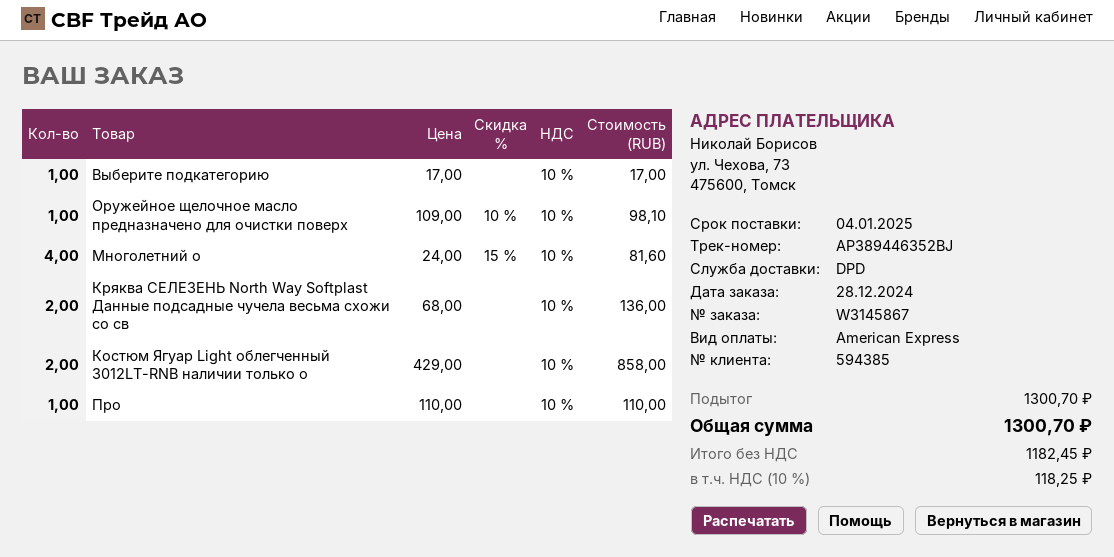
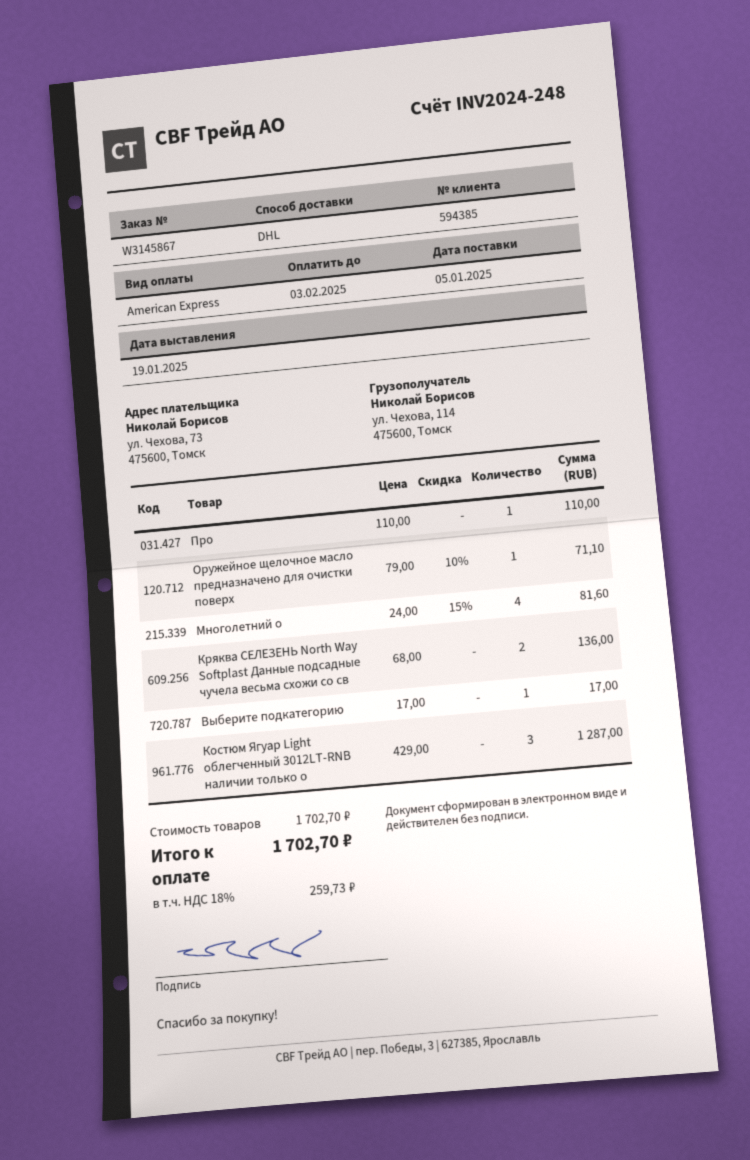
delivery date: 2025-01-04 -> 2025-01-05
shipping method: DPD -> DHL
Оружейное щелочное масло предназначено для очистки поверх: 1 x 109.00 - 10% = 98.10 -> 1 x 79.00 - 10% = 71.10
Костюм Ягуар Light облегченный 3012LT-RNВ наличии только о: 2 x 429.00 = 858.00 -> 3 x 429.00 = 1287.00
subtotal: 1300.70 -> 1702.70
tax: 10% = 118.25 -> 18% = 259.73
total: 1300.70 -> 1702.70

